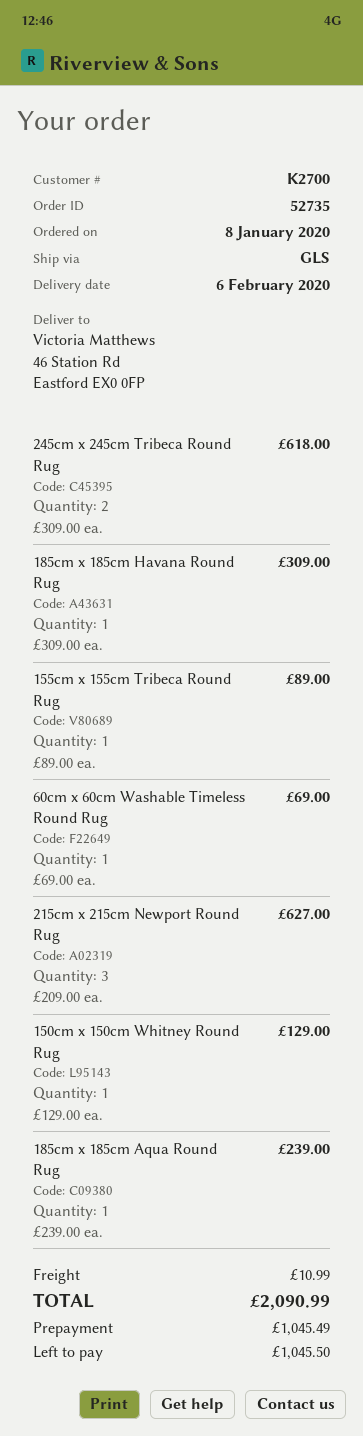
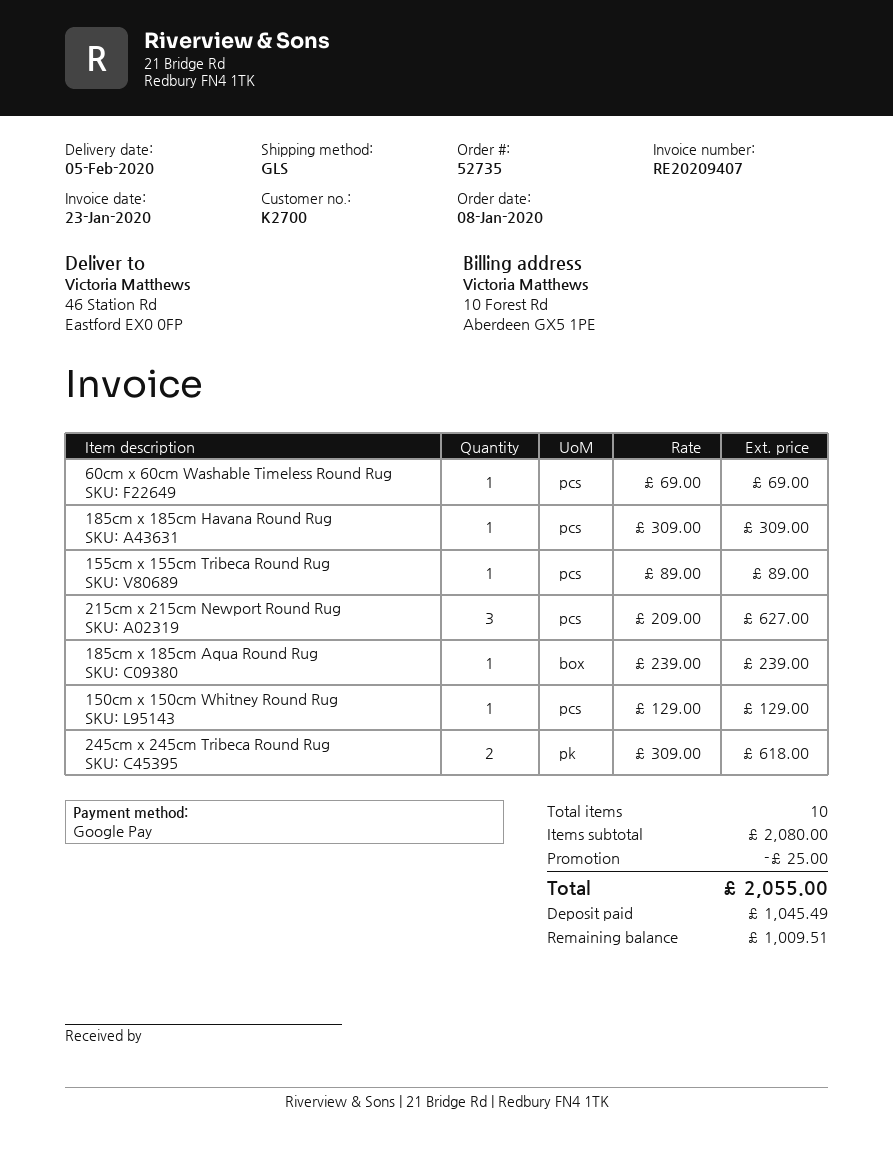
delivery date: 2020-02-06 -> 2020-02-05
discount: none -> 25.00
shipping: 10.99 -> none
total: 2090.99 -> 2055.00
balance: 1045.50 -> 1009.51

